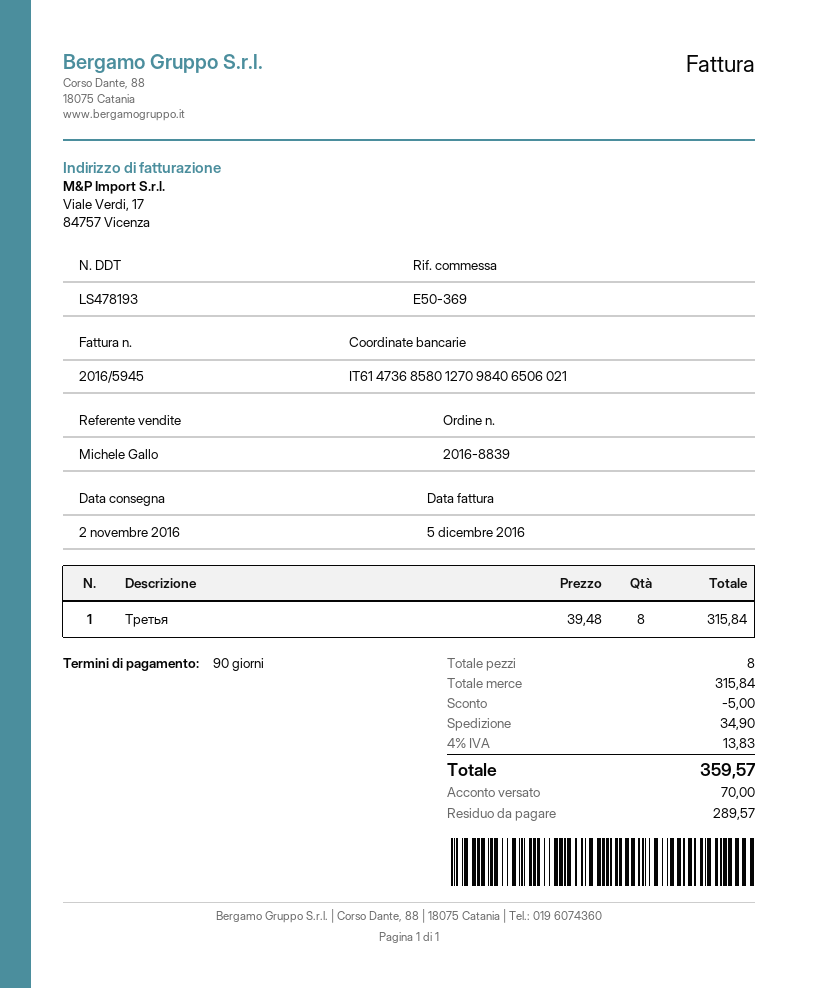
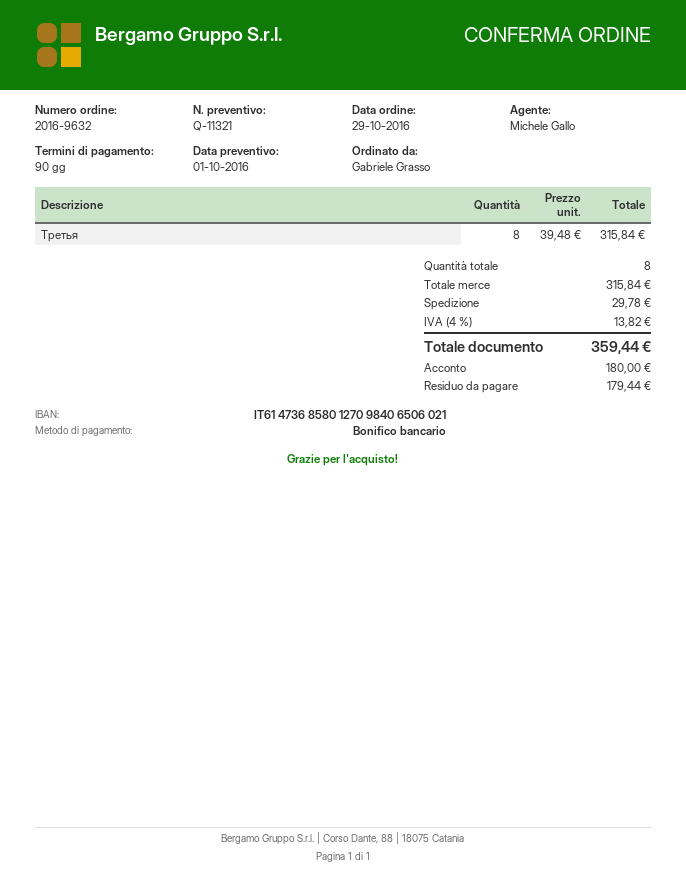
order number: 2016-8839 -> 2016-9632
discount: 5.00 -> none
shipping: 34.90 -> 29.78
tax: 4% = 13.83 -> 4% = 13.82
total: 359.57 -> 359.44
deposit: 70.00 -> 180.00
balance: 289.57 -> 179.44

